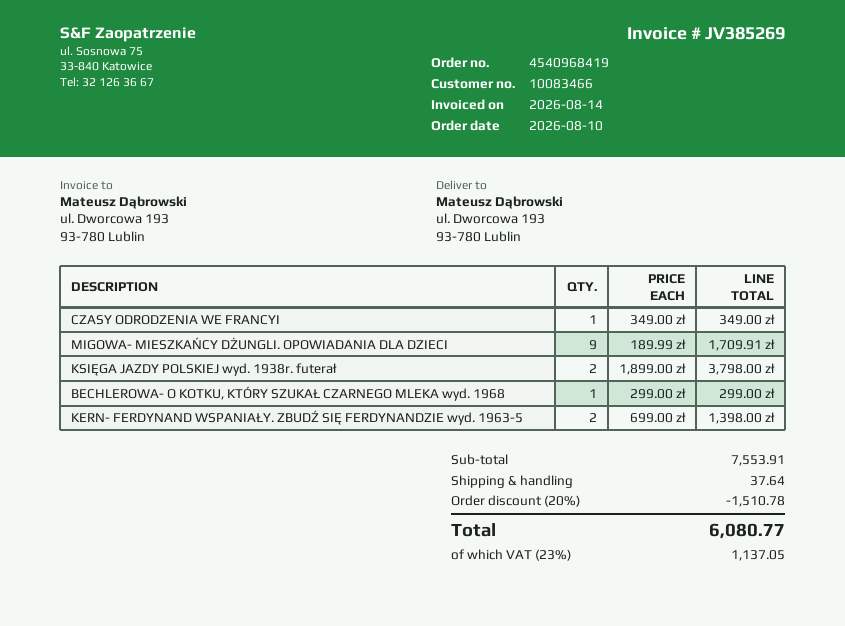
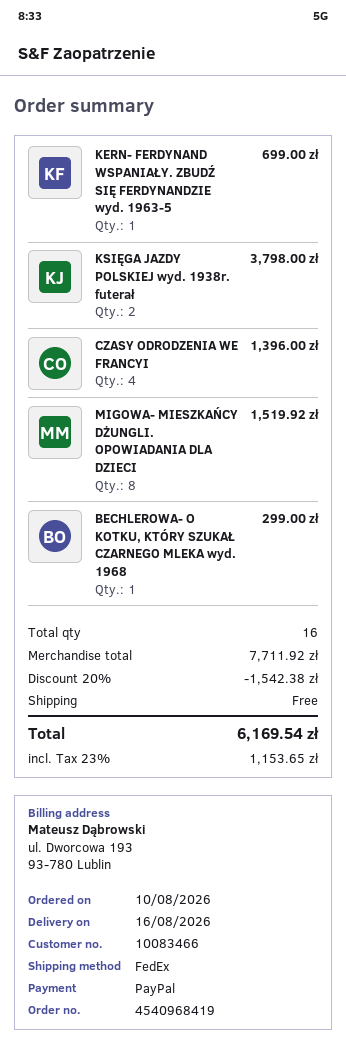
CZASY ODRODZENIA WE FRANCYI: 1 for 349.00 -> 4 for 1396.00
MIGOWA- MIESZKAŃCY DŻUNGLI. OPOWIADANIA DLA DZIECI: 9 for 1709.91 -> 8 for 1519.92
KERN- FERDYNAND WSPANIAŁY. ZBUDŹ SIĘ FERDYNANDZIE wyd. 1963-5: 2 for 1398.00 -> 1 for 699.00
subtotal: 7553.91 -> 7711.92
discount: 20% = 1510.78 -> 20% = 1542.38
shipping: 37.64 -> 0.00
tax: 23% = 1137.05 -> 23% = 1153.65
total: 6080.77 -> 6169.54

